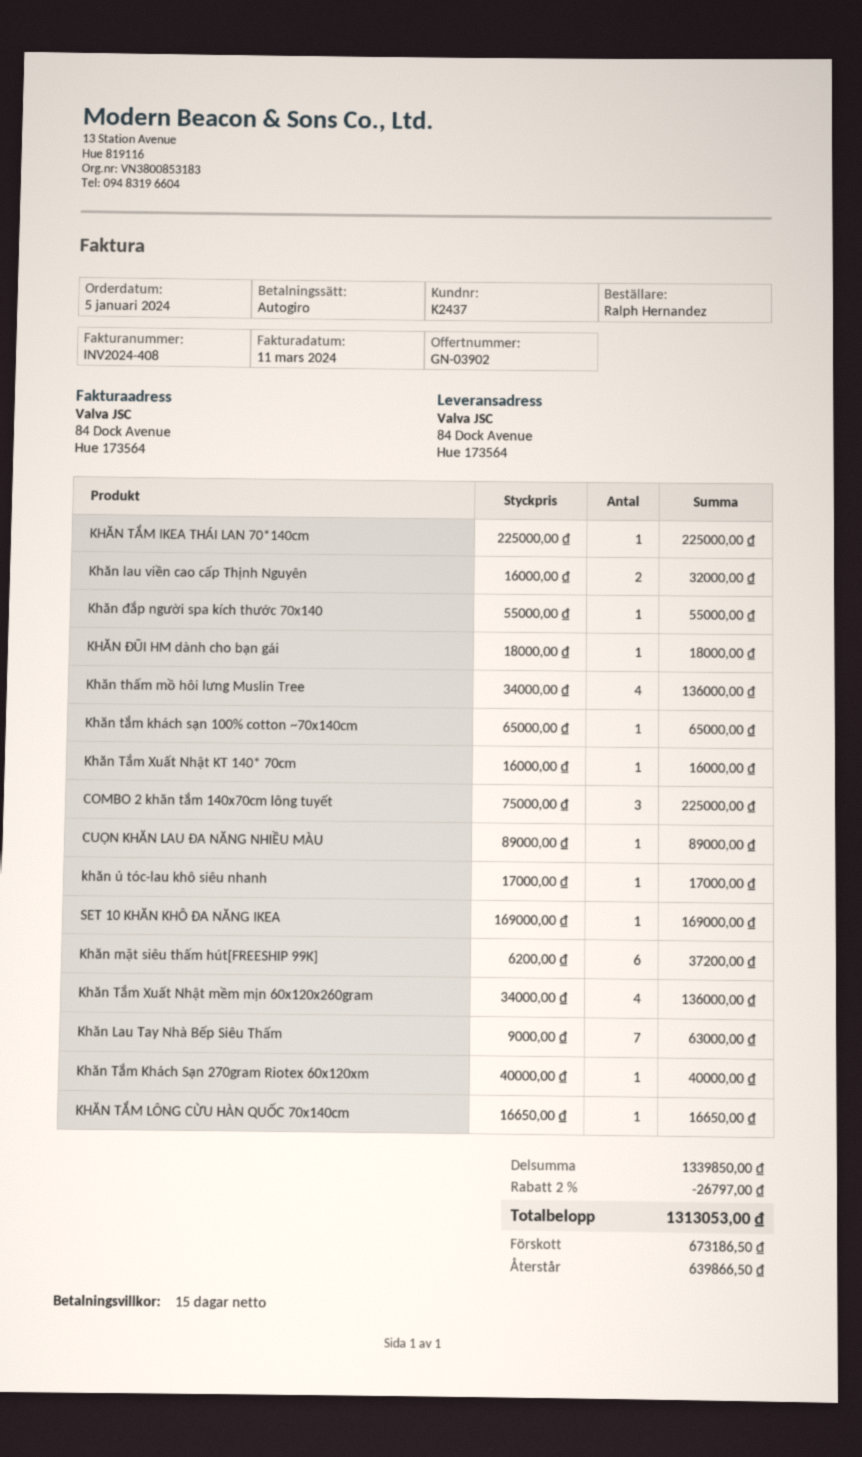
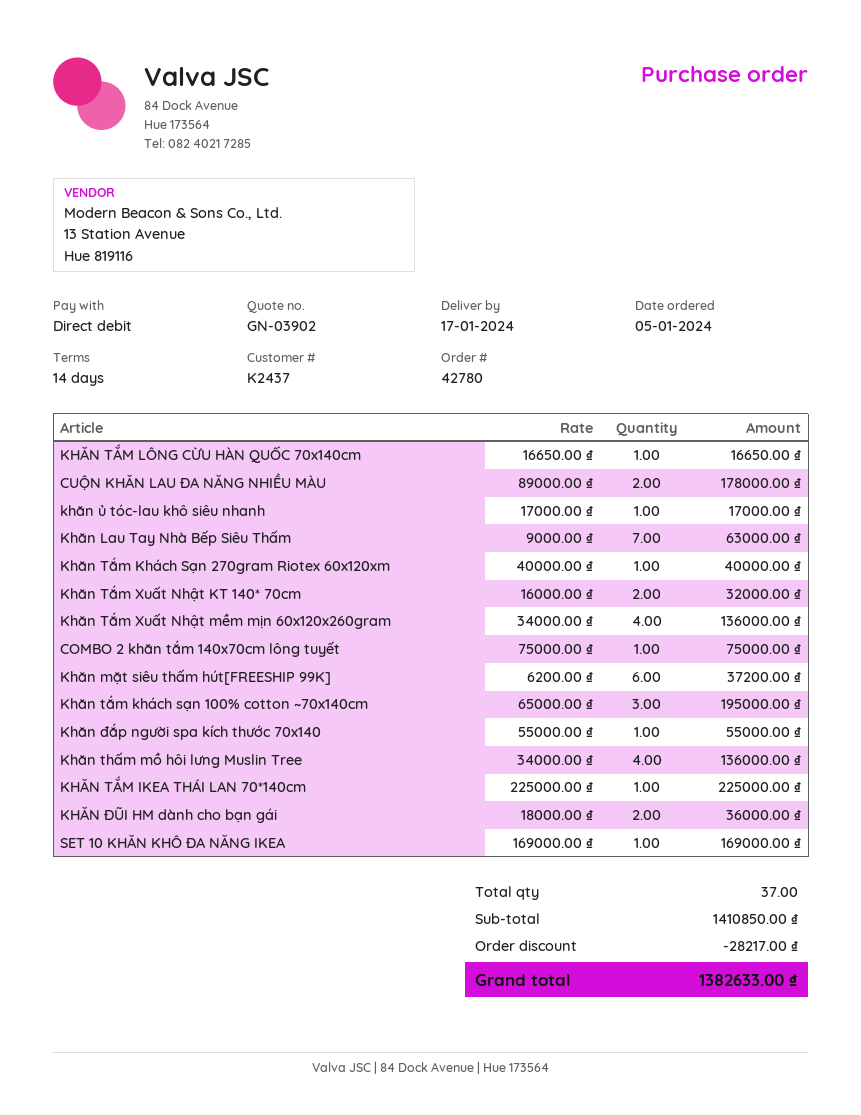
payment terms: 15 days -> 14 days
Khăn lau viền cao cấp Thịnh Nguyên: 2 x 16000.00 = 32000.00 -> none
KHĂN ĐŨI HM dành cho bạn gái: 1 x 18000.00 = 18000.00 -> 2 x 18000.00 = 36000.00
Khăn tắm khách sạn 100% cotton ~70x140cm: 1 x 65000.00 = 65000.00 -> 3 x 65000.00 = 195000.00
Khăn Tắm Xuất Nhật KT 140* 70cm: 1 x 16000.00 = 16000.00 -> 2 x 16000.00 = 32000.00
COMBO 2 khăn tắm 140x70cm lông tuyết: 3 x 75000.00 = 225000.00 -> 1 x 75000.00 = 75000.00
CUỘN KHĂN LAU ĐA NĂNG NHIỀU MÀU: 1 x 89000.00 = 89000.00 -> 2 x 89000.00 = 178000.00
subtotal: 1339850.00 -> 1410850.00
discount: 26797.00 -> 28217.00
total: 1313053.00 -> 1382633.00

